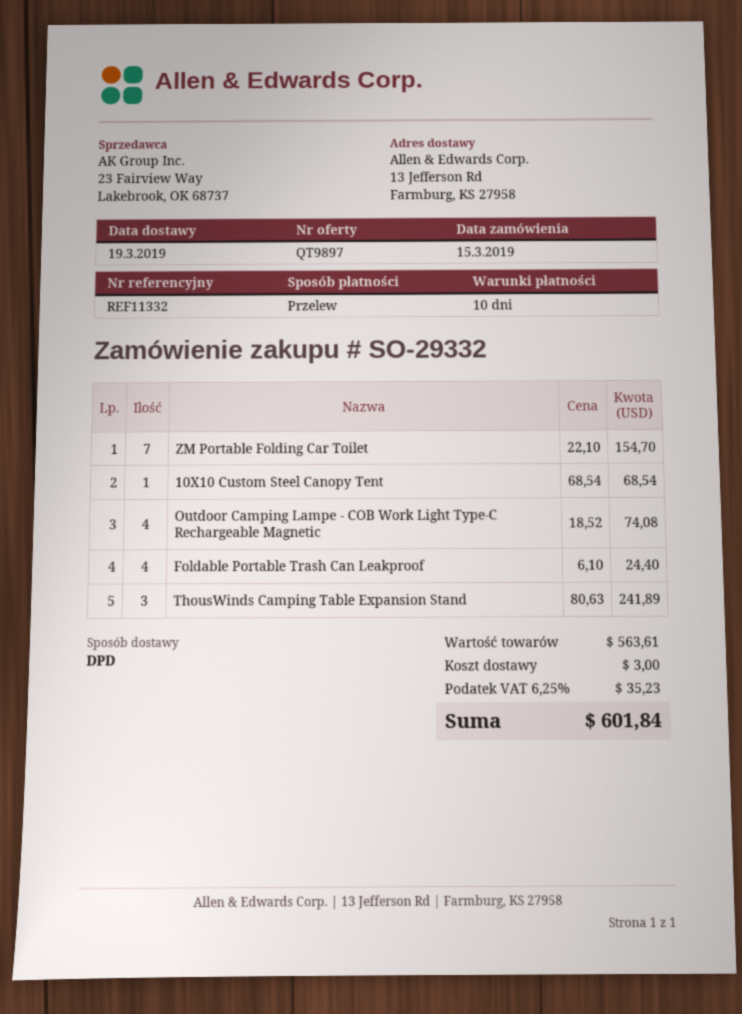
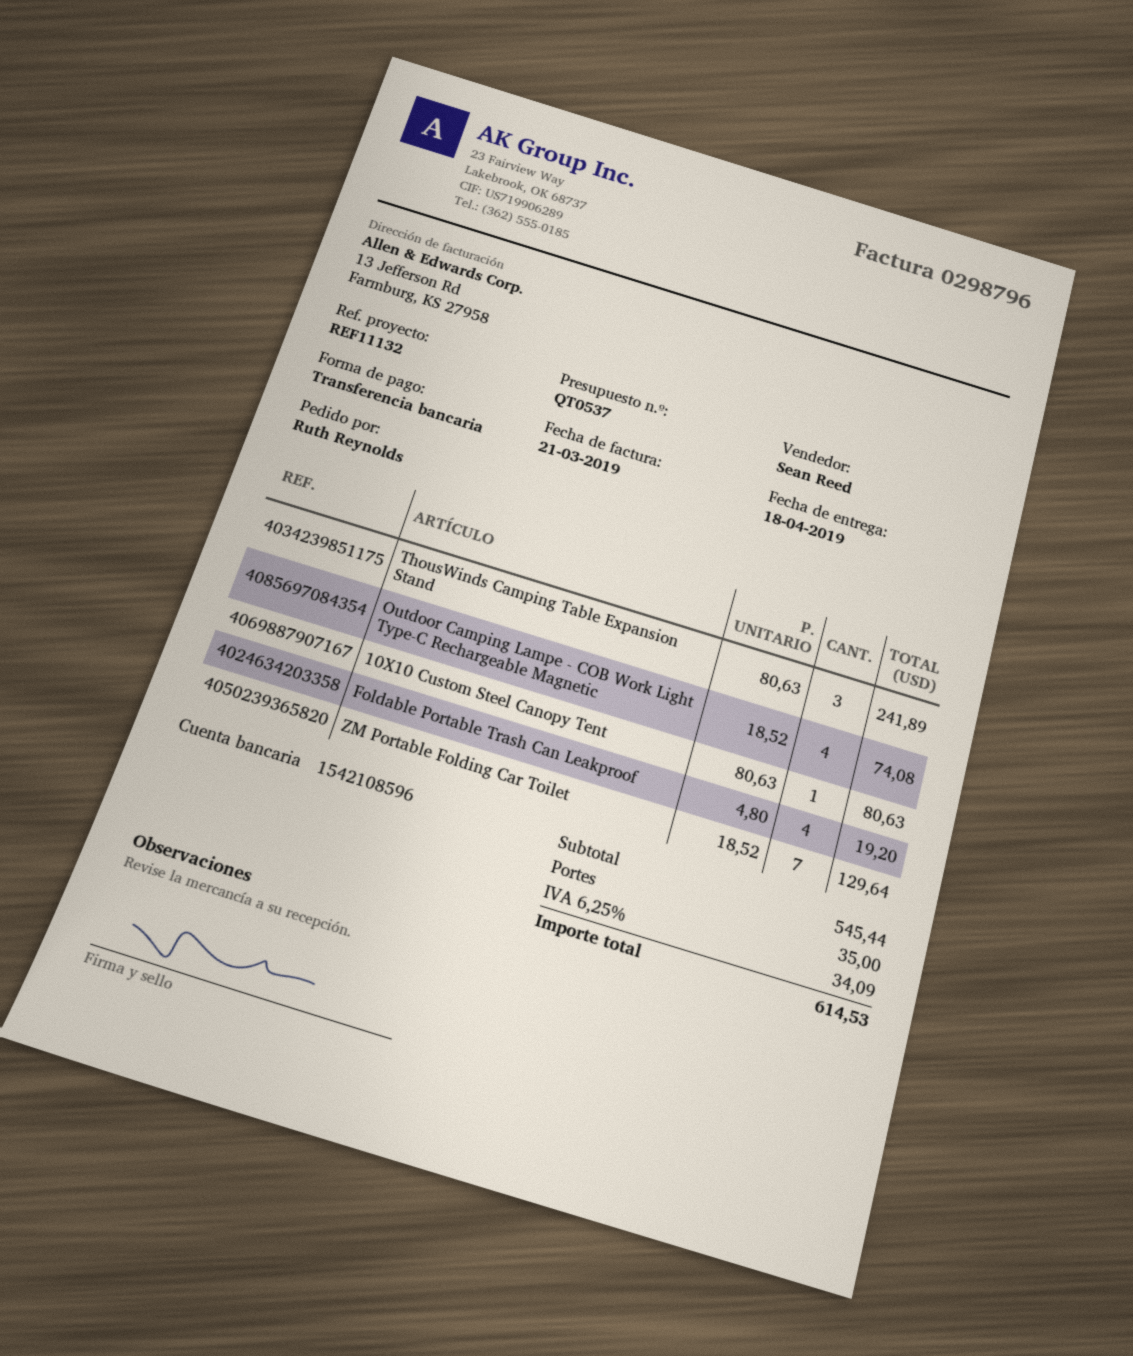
quote number: QT9897 -> QT0537
delivery date: 2019-03-19 -> 2019-04-18
reference: REF11332 -> REF11132
ZM Portable Folding Car Toilet: 7 x 22.10 = 154.70 -> 7 x 18.52 = 129.64
10X10 Custom Steel Canopy Tent: 1 x 68.54 = 68.54 -> 1 x 80.63 = 80.63
Foldable Portable Trash Can Leakproof: 4 x 6.10 = 24.40 -> 4 x 4.80 = 19.20
subtotal: 563.61 -> 545.44
shipping: 3.00 -> 35.00
tax: 6.25% = 35.23 -> 6.25% = 34.09
total: 601.84 -> 614.53

